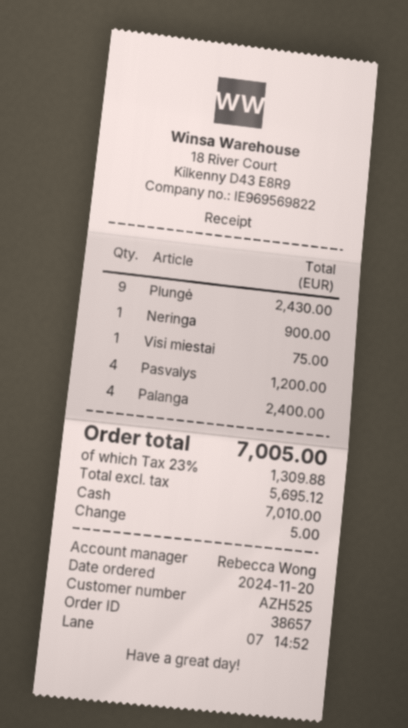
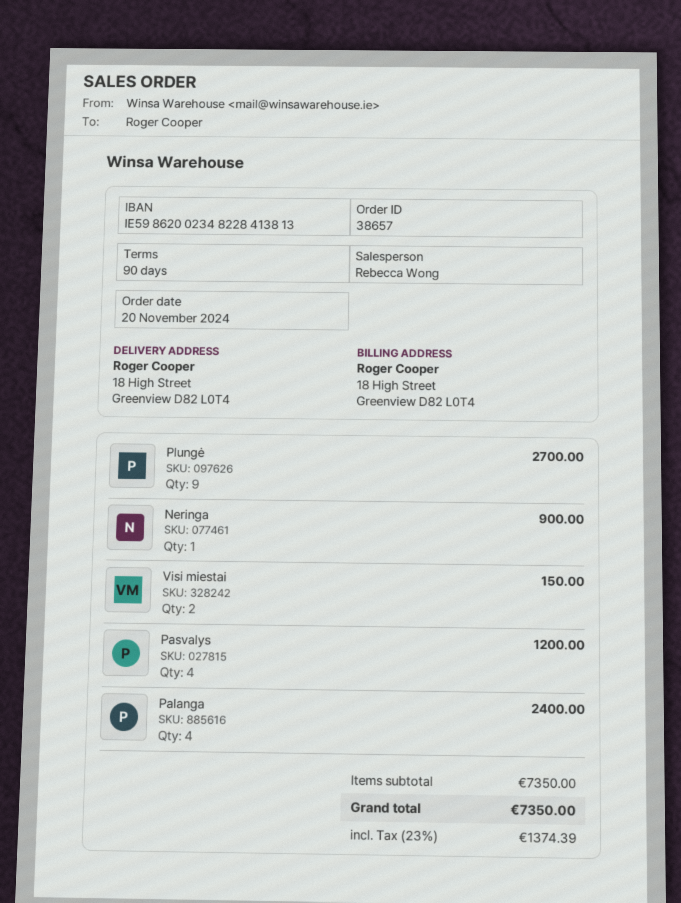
Plungė: 9 for 2430.00 -> 9 for 2700.00
Visi miestai: 1 for 75.00 -> 2 for 150.00
tax: 23% = 1309.88 -> 23% = 1374.39
total: 7005.00 -> 7350.00

